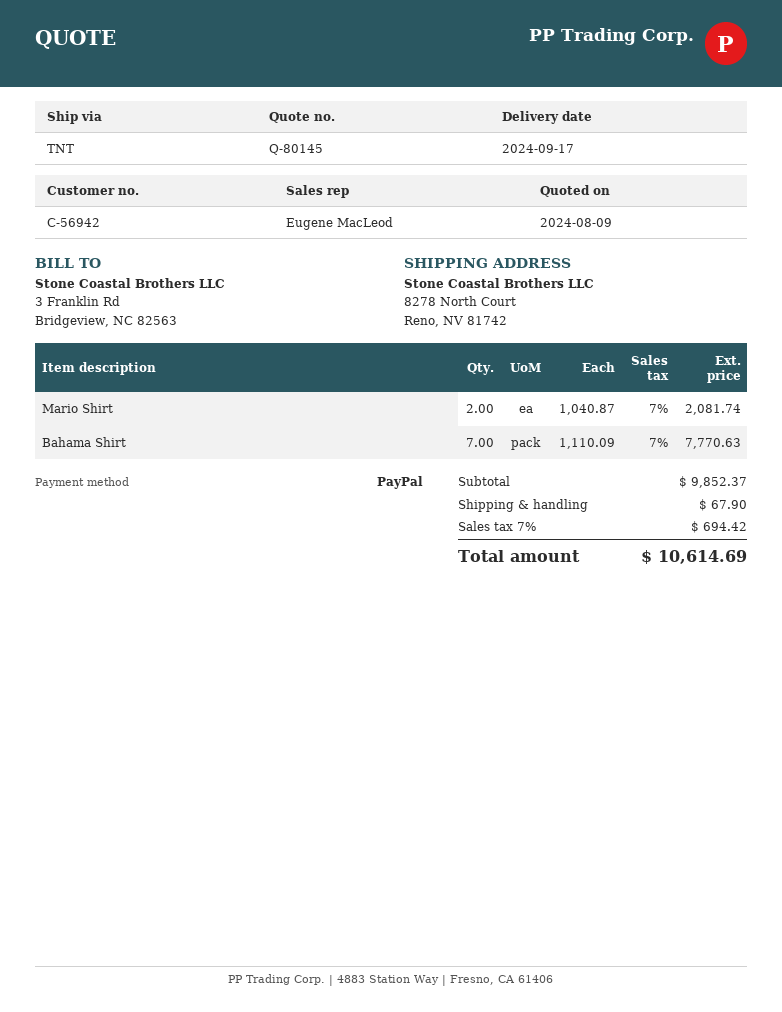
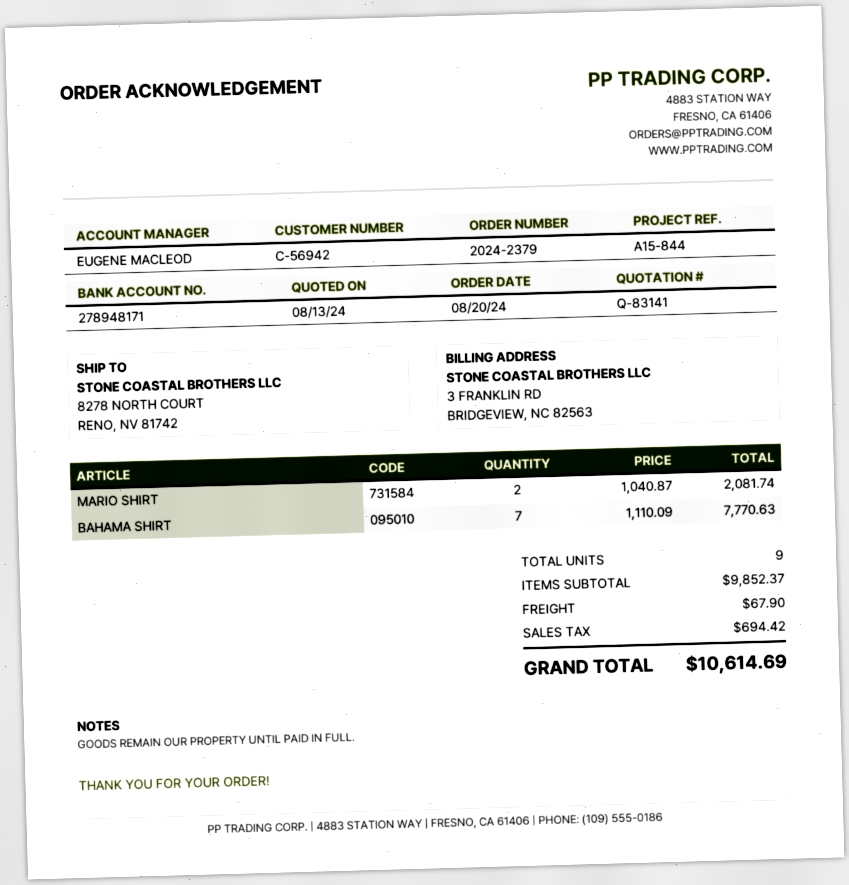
quote number: Q-80145 -> Q-83141
quote date: 2024-08-09 -> 2024-08-13

